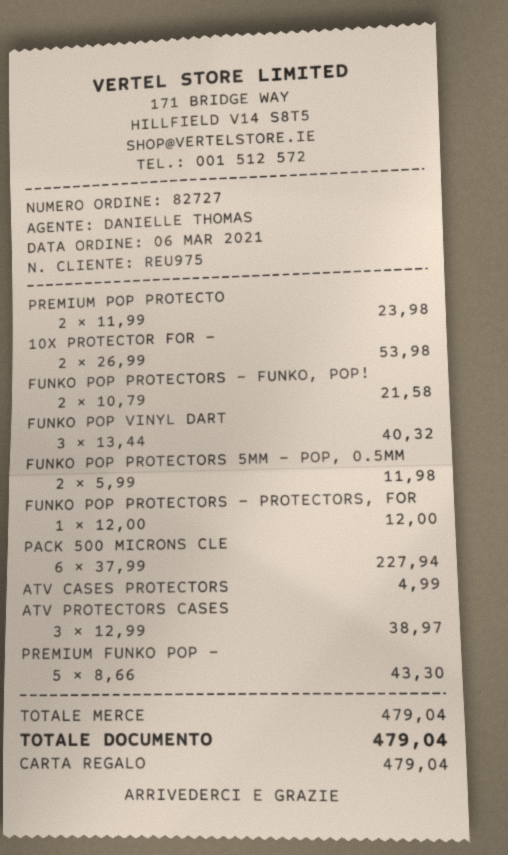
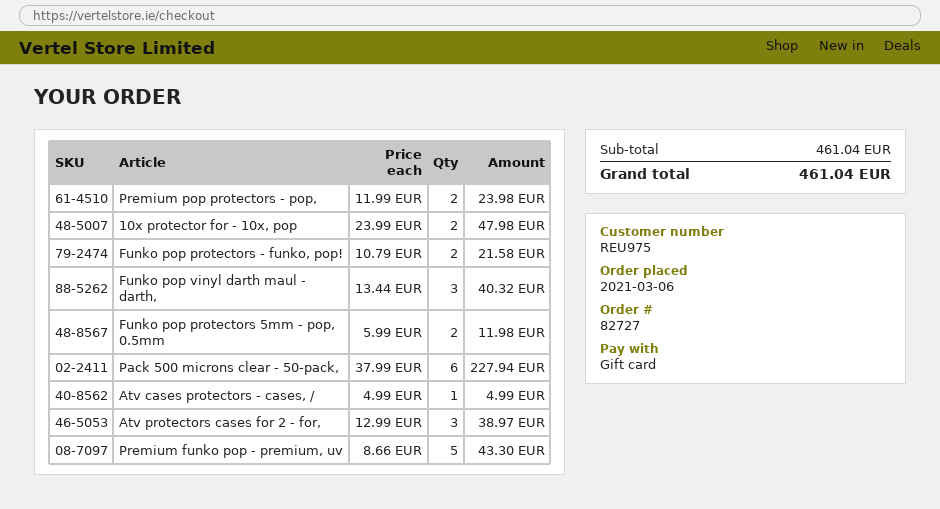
10X PROTECTOR FOR -: 2 x 26.99 = 53.98 -> 2 x 23.99 = 47.98
FUNKO POP PROTECTORS - PROTECTORS, FOR: 1 x 12.00 = 12.00 -> none
subtotal: 479.04 -> 461.04
total: 479.04 -> 461.04

